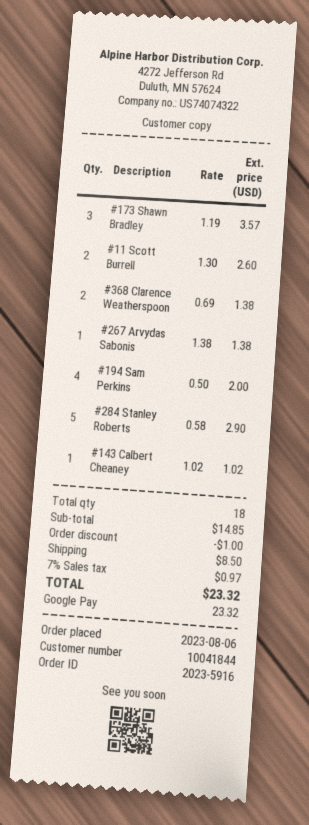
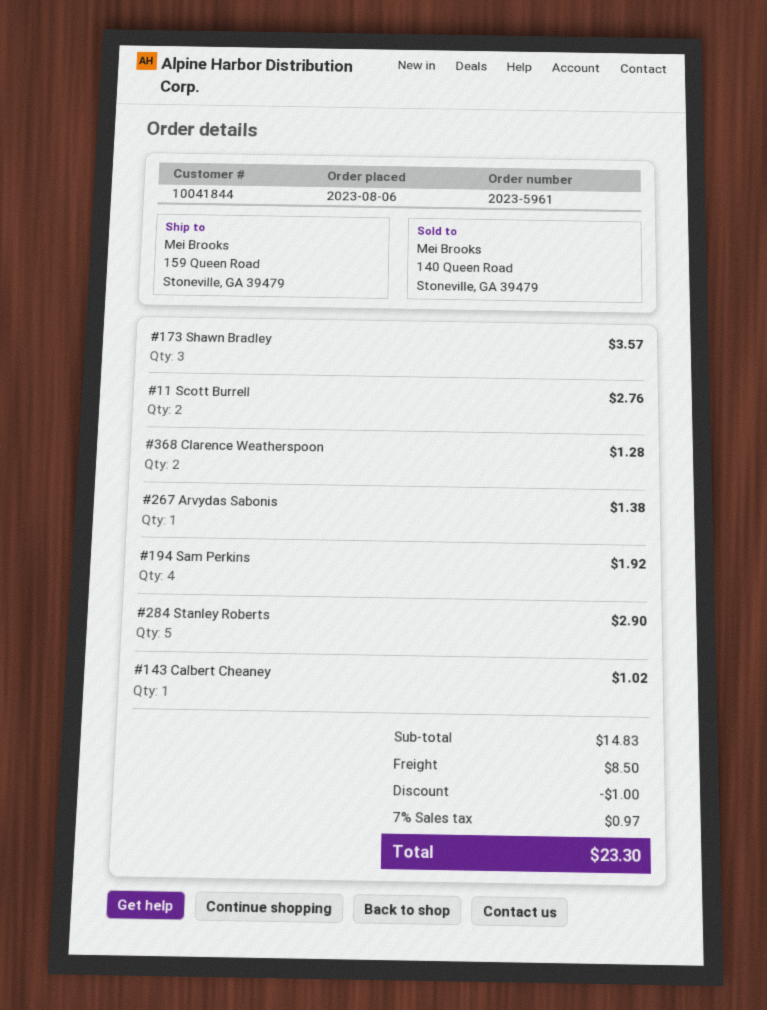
order number: 2023-5916 -> 2023-5961
#11 Scott Burrell: 2 for 2.60 -> 2 for 2.76
#368 Clarence Weatherspoon: 2 for 1.38 -> 2 for 1.28
#194 Sam Perkins: 4 for 2.00 -> 4 for 1.92
subtotal: 14.85 -> 14.83
total: 23.32 -> 23.30

